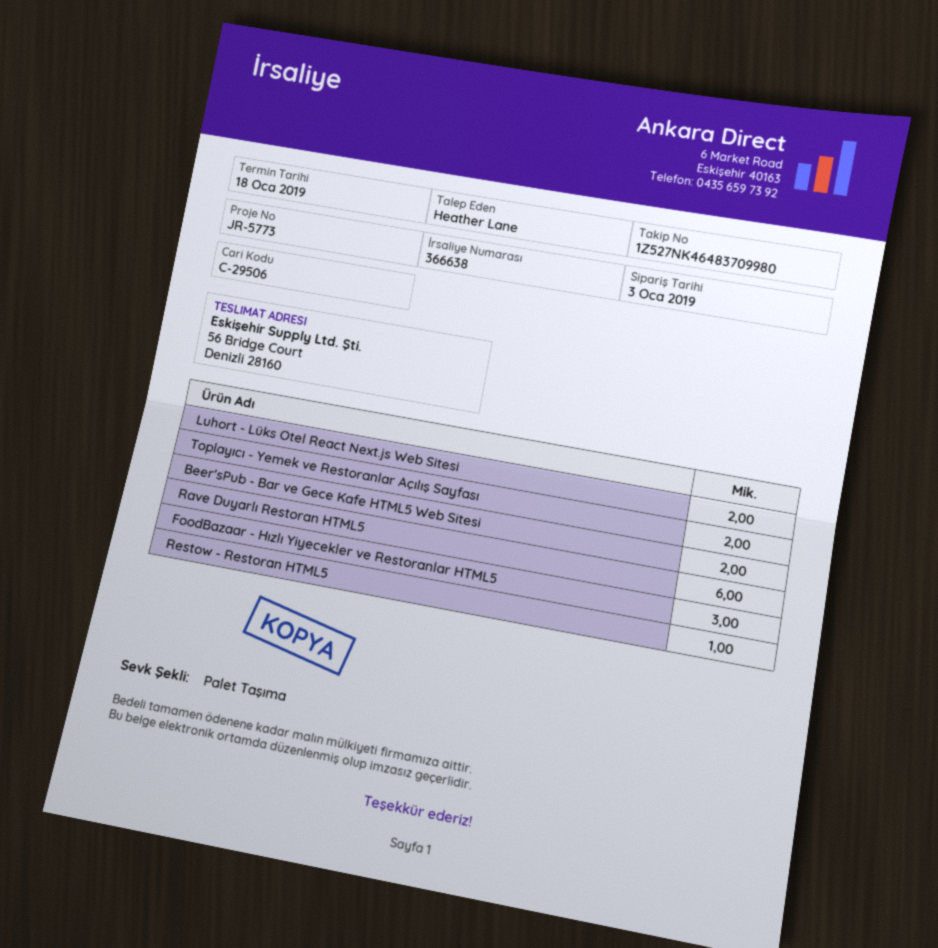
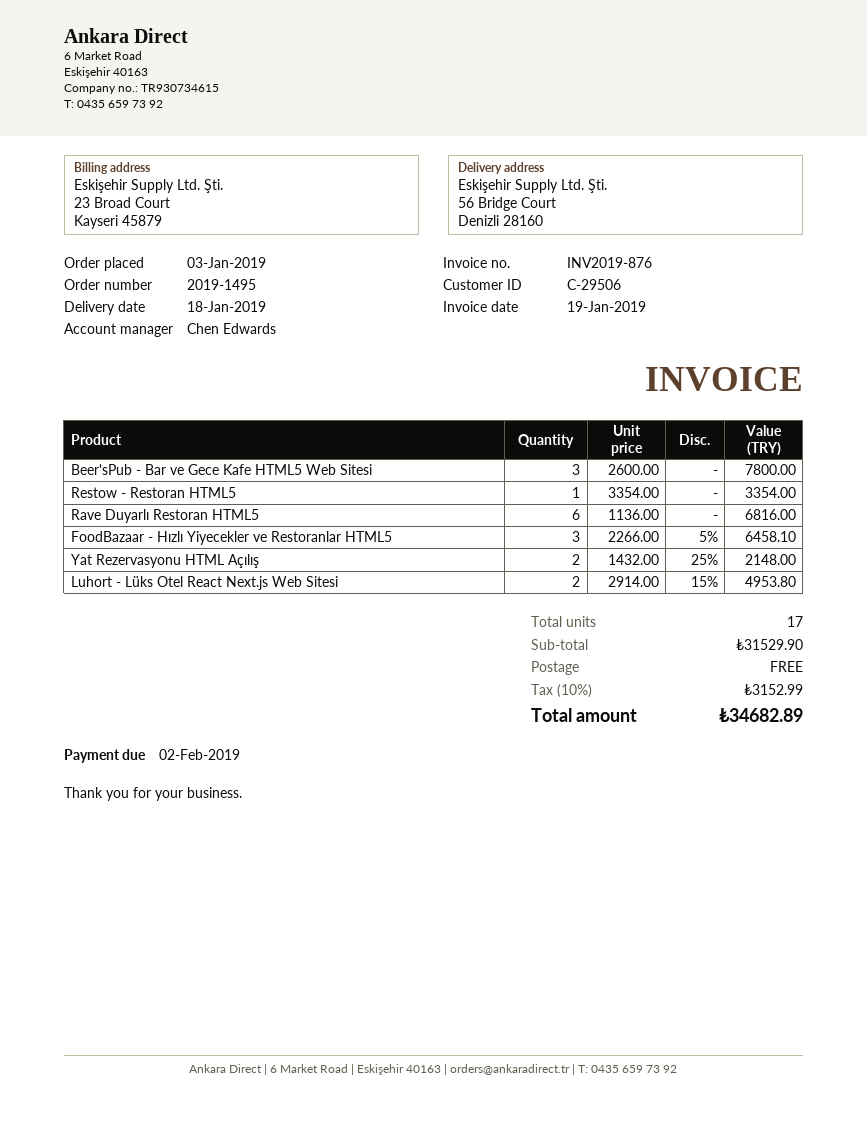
Toplayıcı - Yemek ve Restoranlar Açılış Sayfası: 2 -> none
Beer'sPub - Bar ve Gece Kafe HTML5 Web Sitesi: 2 -> 3
Yat Rezervasyonu HTML Açılış: none -> 2

